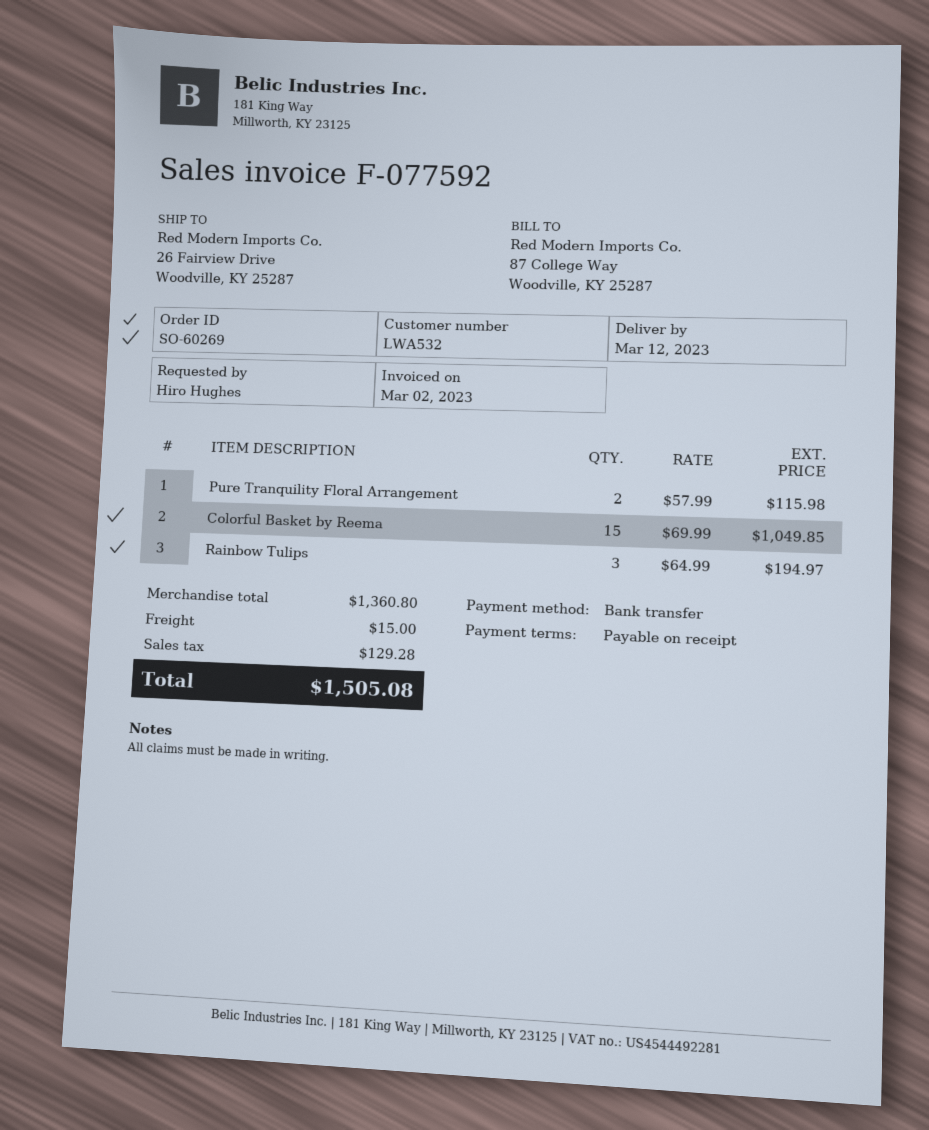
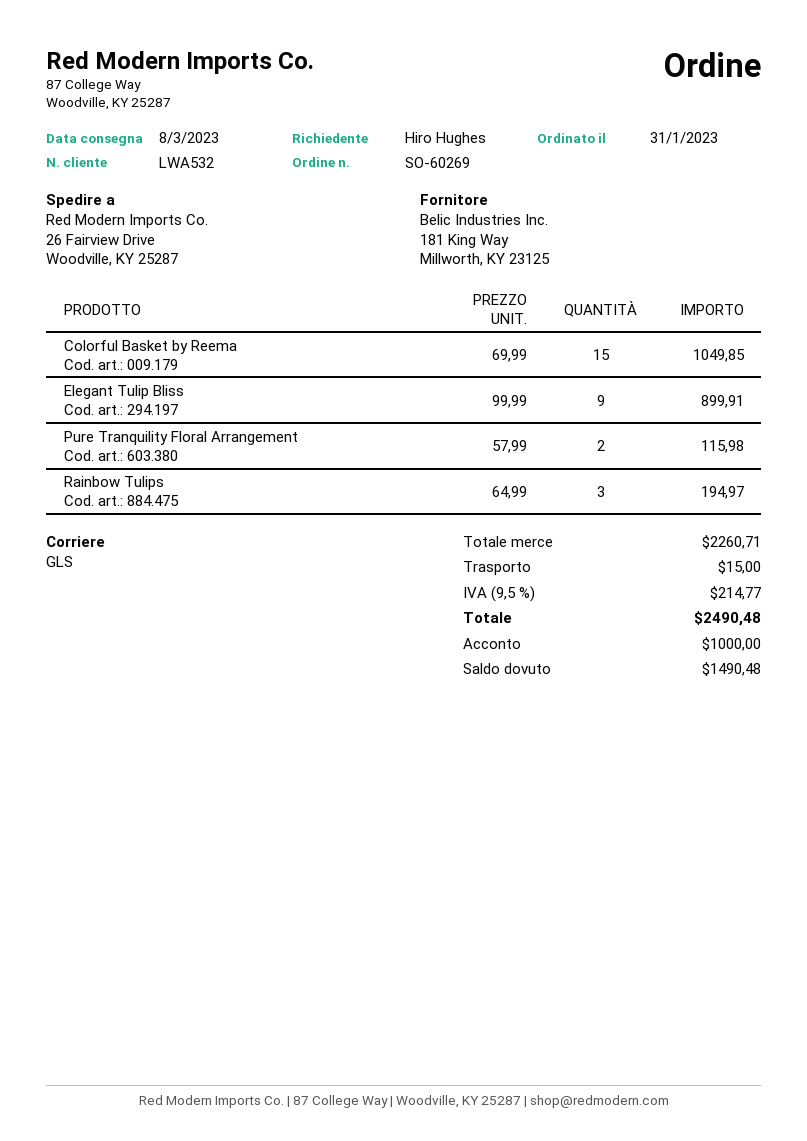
delivery date: 2023-03-12 -> 2023-03-08
Elegant Tulip Bliss: none -> 9 x 99.99 = 899.91
subtotal: 1360.80 -> 2260.71
tax: 129.28 -> 214.77
total: 1505.08 -> 2490.48

